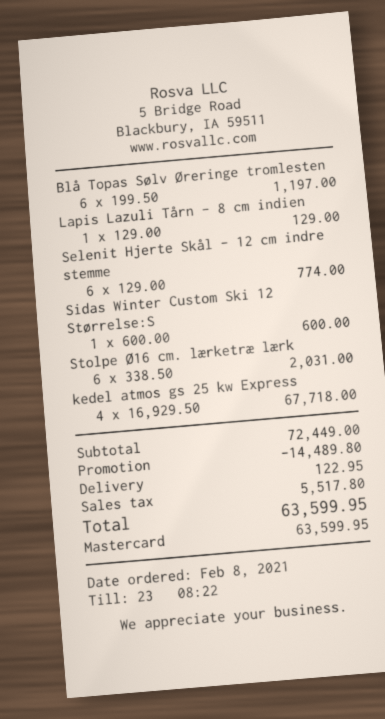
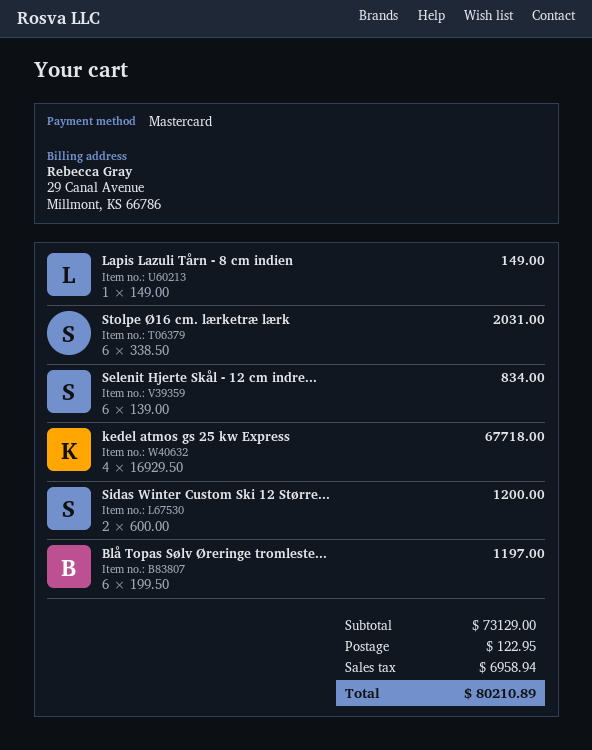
Lapis Lazuli Tårn - 8 cm indien: 1 x 129.00 = 129.00 -> 1 x 149.00 = 149.00
Selenit Hjerte Skål - 12 cm indre stemme: 6 x 129.00 = 774.00 -> 6 x 139.00 = 834.00
Sidas Winter Custom Ski 12 Størrelse:S: 1 x 600.00 = 600.00 -> 2 x 600.00 = 1200.00
subtotal: 72449.00 -> 73129.00
discount: 14489.80 -> none
tax: 5517.80 -> 6958.94
total: 63599.95 -> 80210.89

